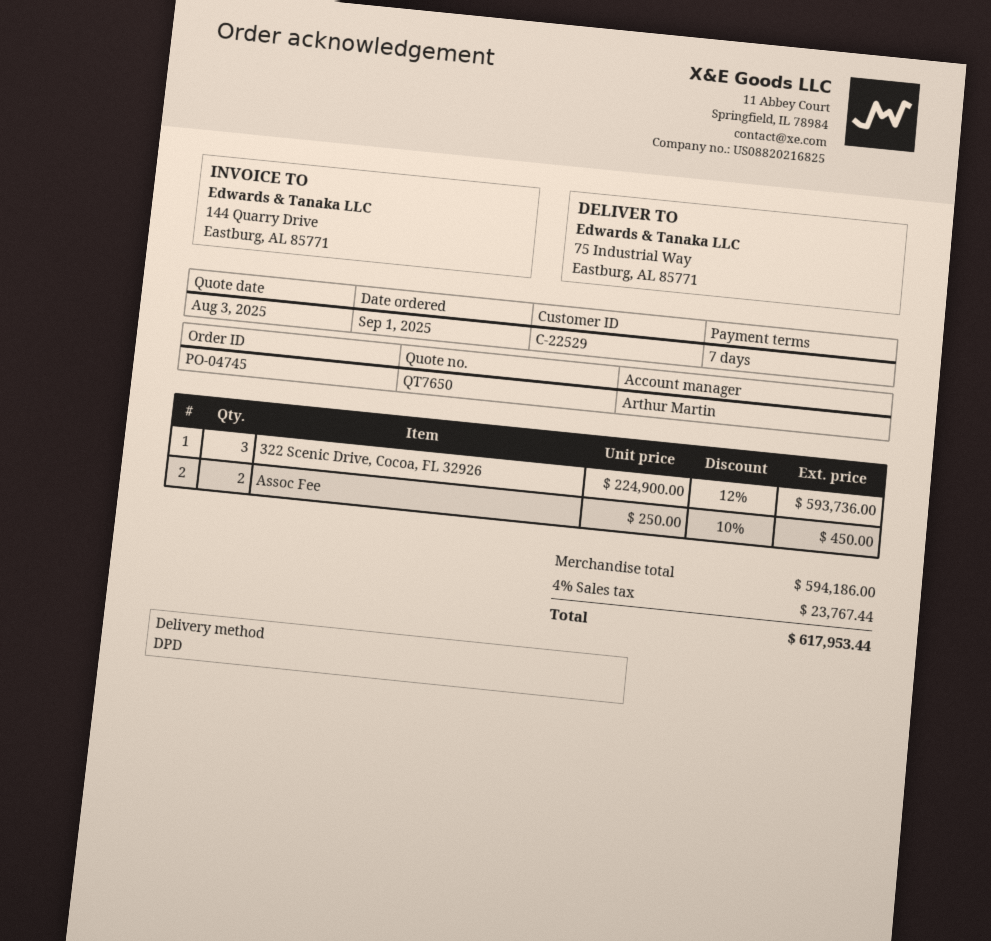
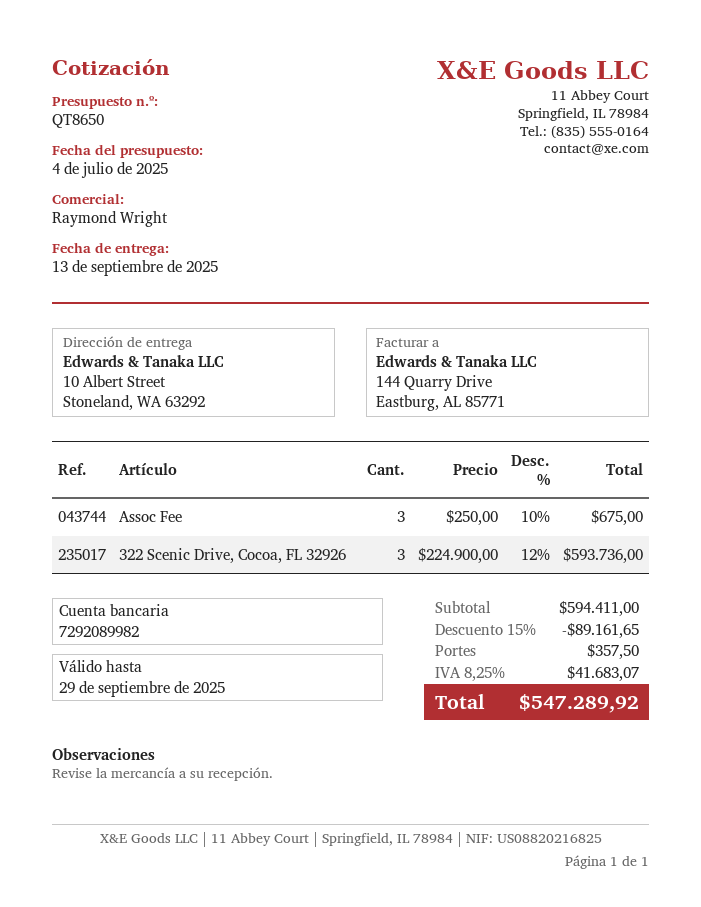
quote number: QT7650 -> QT8650
quote date: 2025-08-03 -> 2025-07-04
sales rep: Arthur Martin -> Raymond Wright
ship to: 75 Industrial Way, Eastburg, AL 85771 -> 10 Albert Street, Stoneland, WA 63292
Assoc Fee: 2 x 250.00 - 10% = 450.00 -> 3 x 250.00 - 10% = 675.00
subtotal: 594186.00 -> 594411.00
discount: none -> 15% = 89161.65
shipping: none -> 357.50
tax: 4% = 23767.44 -> 8.25% = 41683.07
total: 617953.44 -> 547289.92

